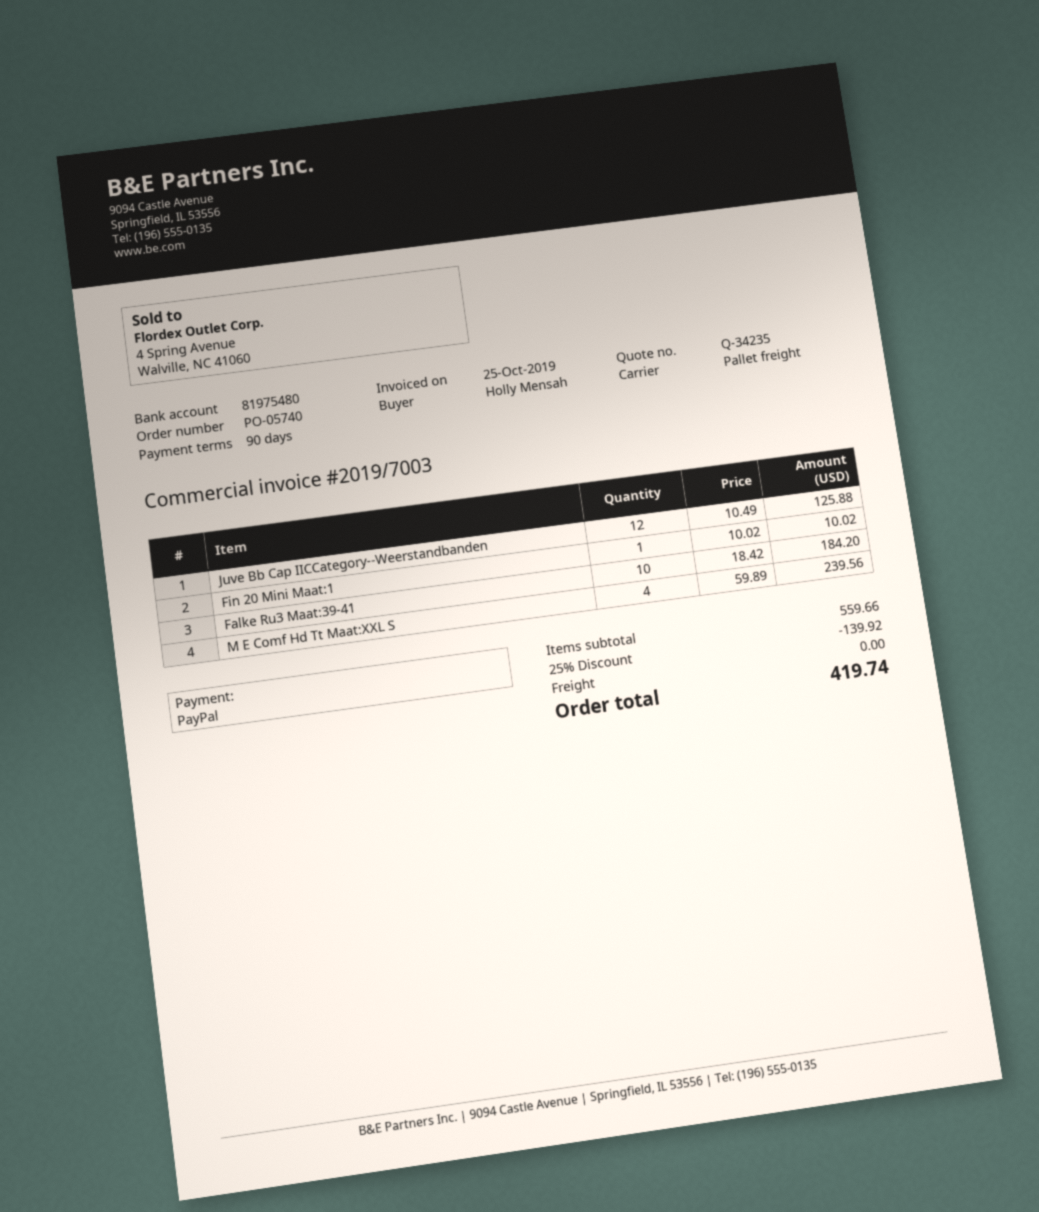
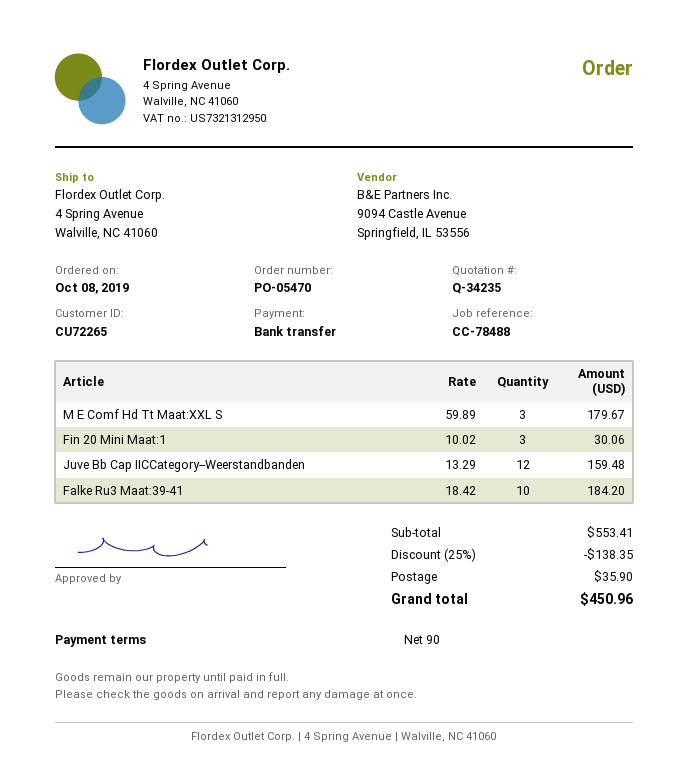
order number: PO-05740 -> PO-05470
payment method: PayPal -> bank transfer
Juve Bb Cap IICCategory--Weerstandbanden: 12 x 10.49 = 125.88 -> 12 x 13.29 = 159.48
Fin 20 Mini Maat:1: 1 x 10.02 = 10.02 -> 3 x 10.02 = 30.06
M E Comf Hd Tt Maat:XXL S: 4 x 59.89 = 239.56 -> 3 x 59.89 = 179.67
subtotal: 559.66 -> 553.41
discount: 25% = 139.92 -> 25% = 138.35
shipping: 0.00 -> 35.90
total: 419.74 -> 450.96

